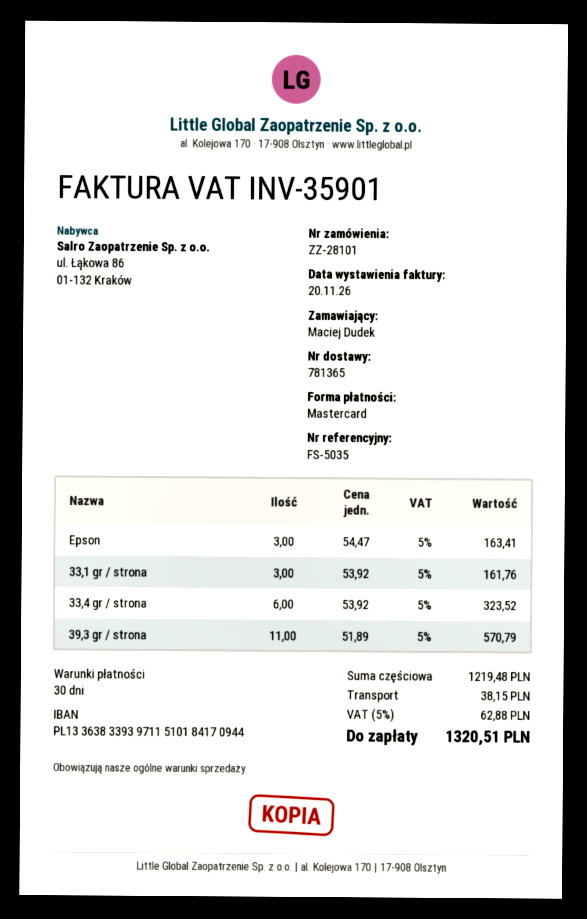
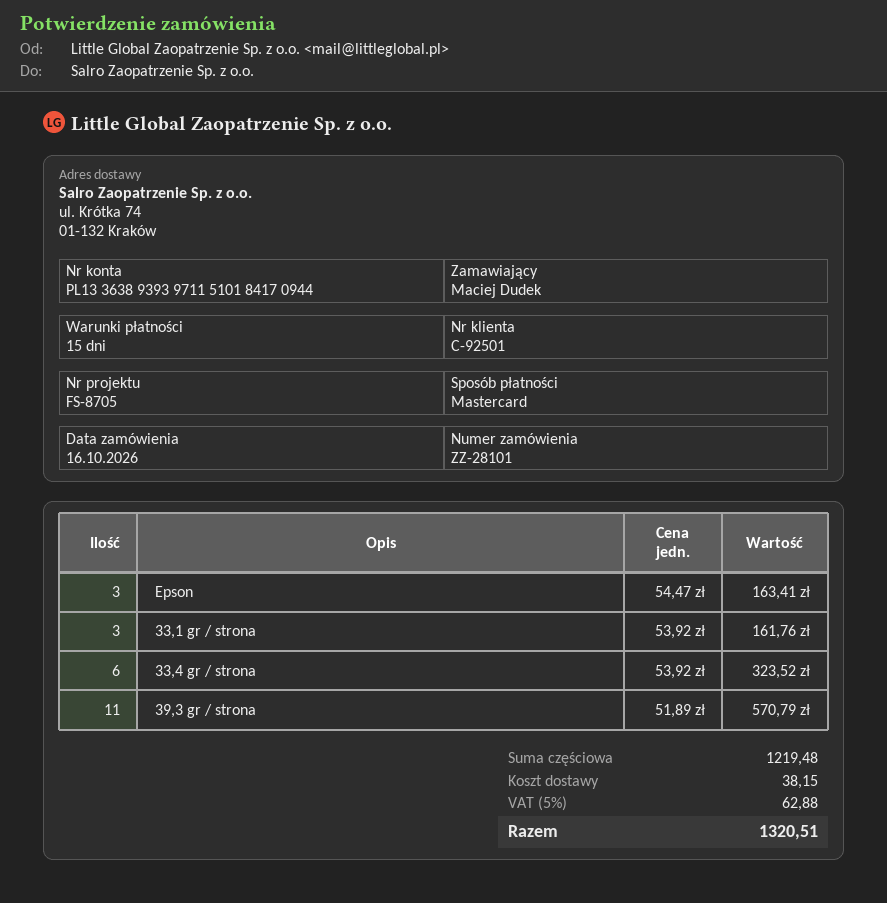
payment terms: 30 days -> 15 days
reference: FS-5035 -> FS-8705
bank account: PL13363833939711510184170944 -> PL13363893939711510184170944

